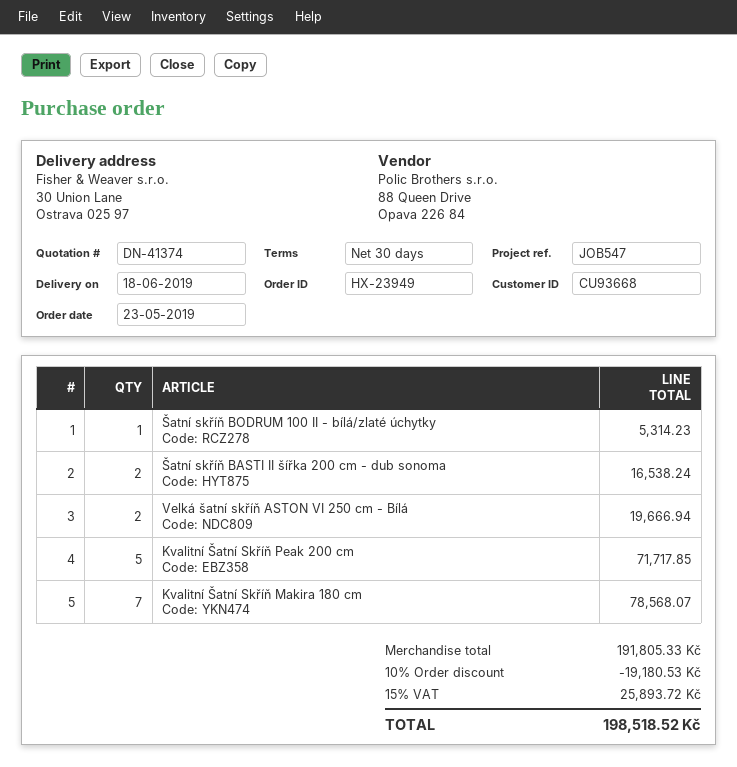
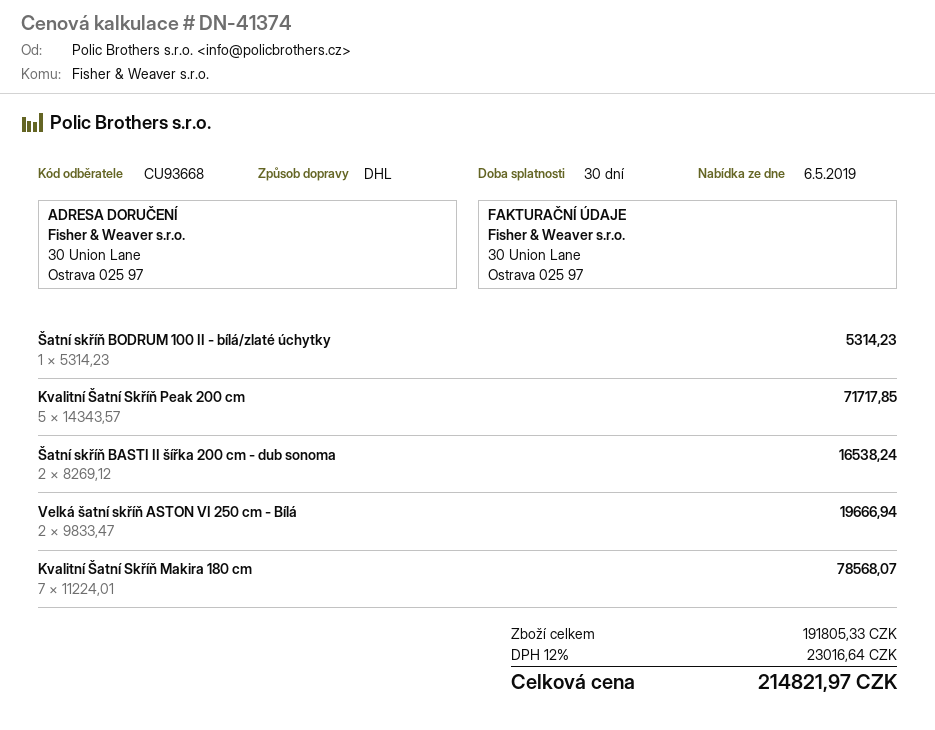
discount: 10% = 19180.53 -> none
tax: 15% = 25893.72 -> 12% = 23016.64
total: 198518.52 -> 214821.97

